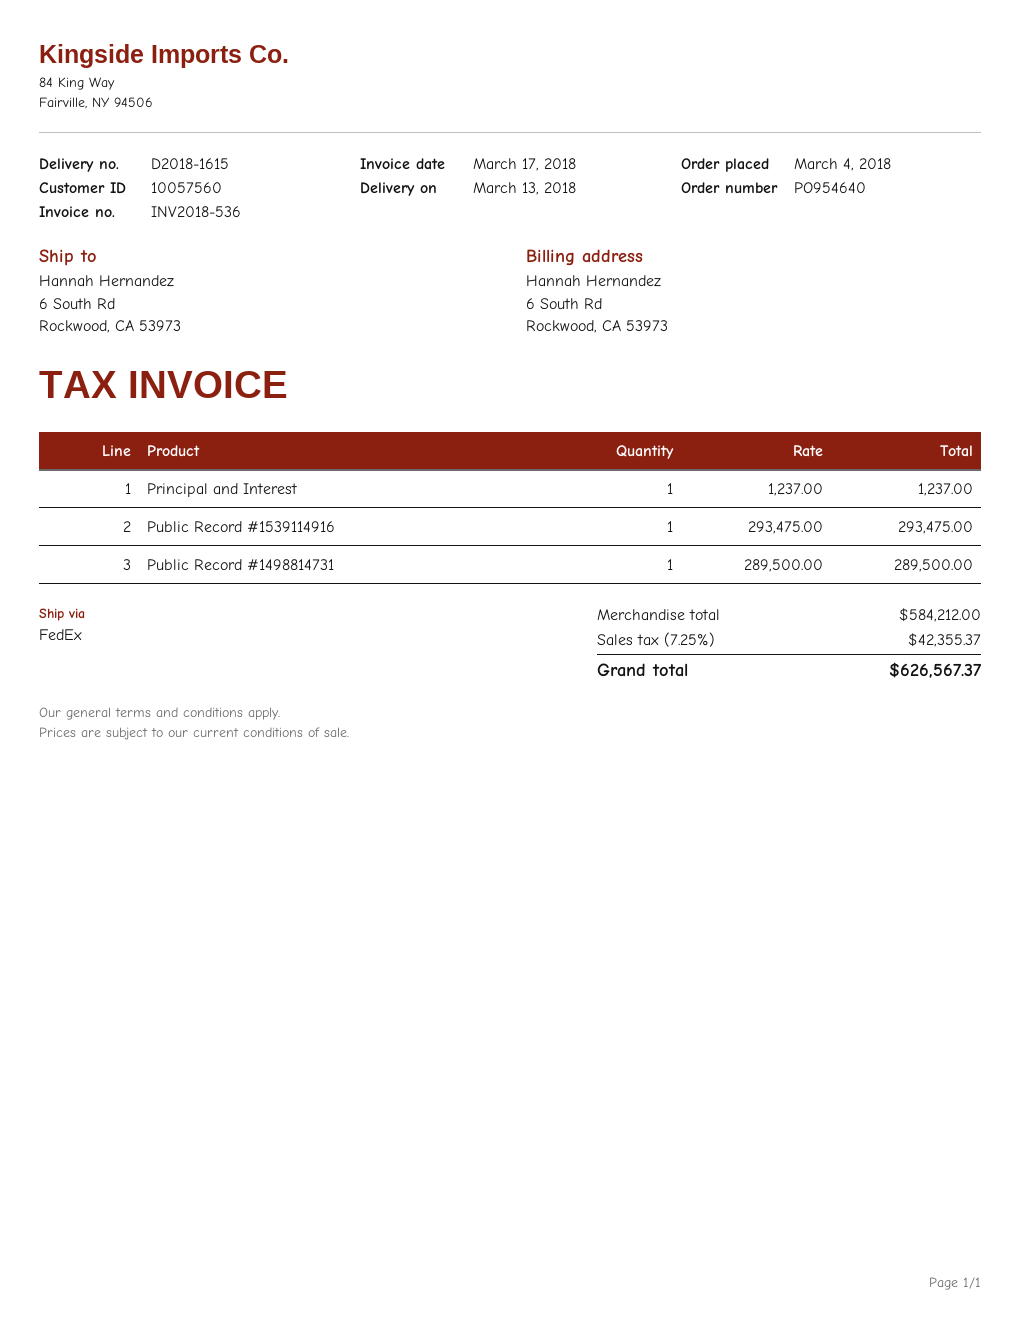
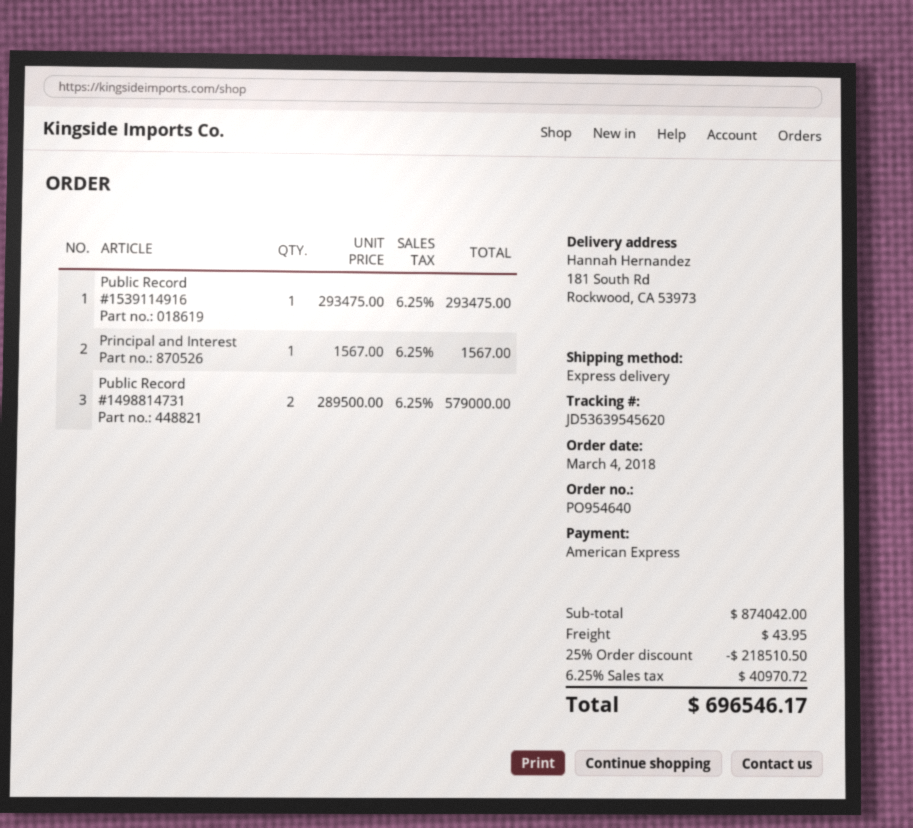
shipping method: FedEx -> express
ship to: 6 South Rd, Rockwood, CA 53973 -> 181 South Rd, Rockwood, CA 53973
Principal and Interest: 1 x 1237.00 = 1237.00 -> 1 x 1567.00 = 1567.00
Public Record #1498814731: 1 x 289500.00 = 289500.00 -> 2 x 289500.00 = 579000.00
subtotal: 584212.00 -> 874042.00
discount: none -> 25% = 218510.50
shipping: none -> 43.95
tax: 7.25% = 42355.37 -> 6.25% = 40970.72
total: 626567.37 -> 696546.17

